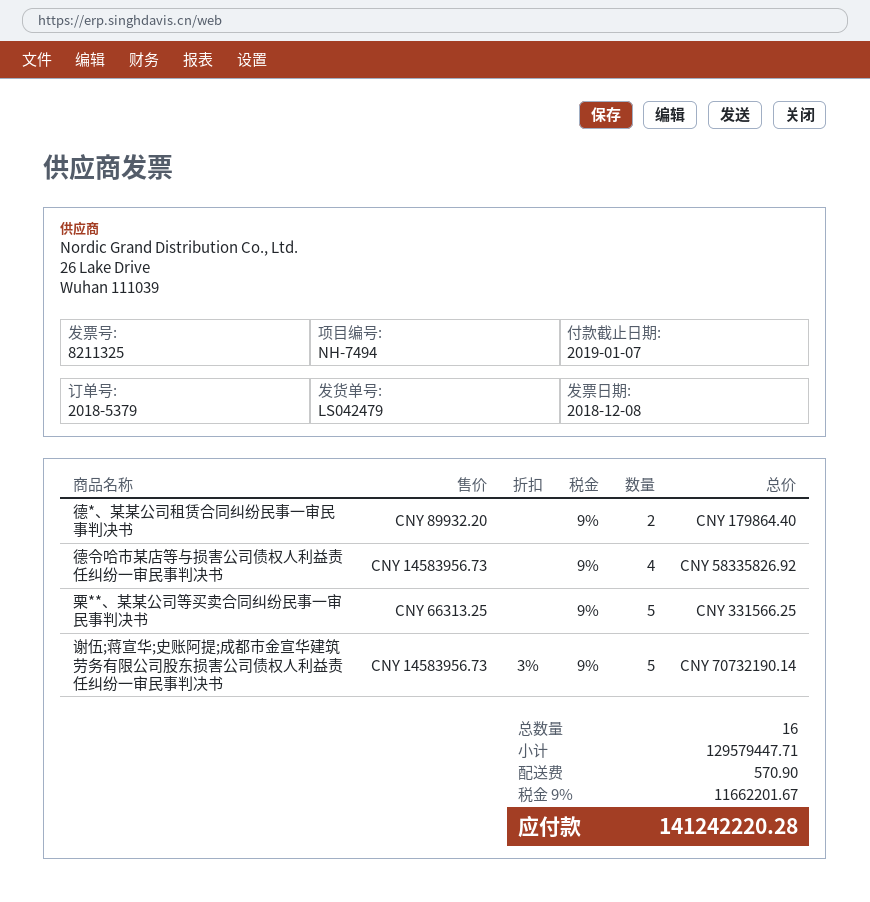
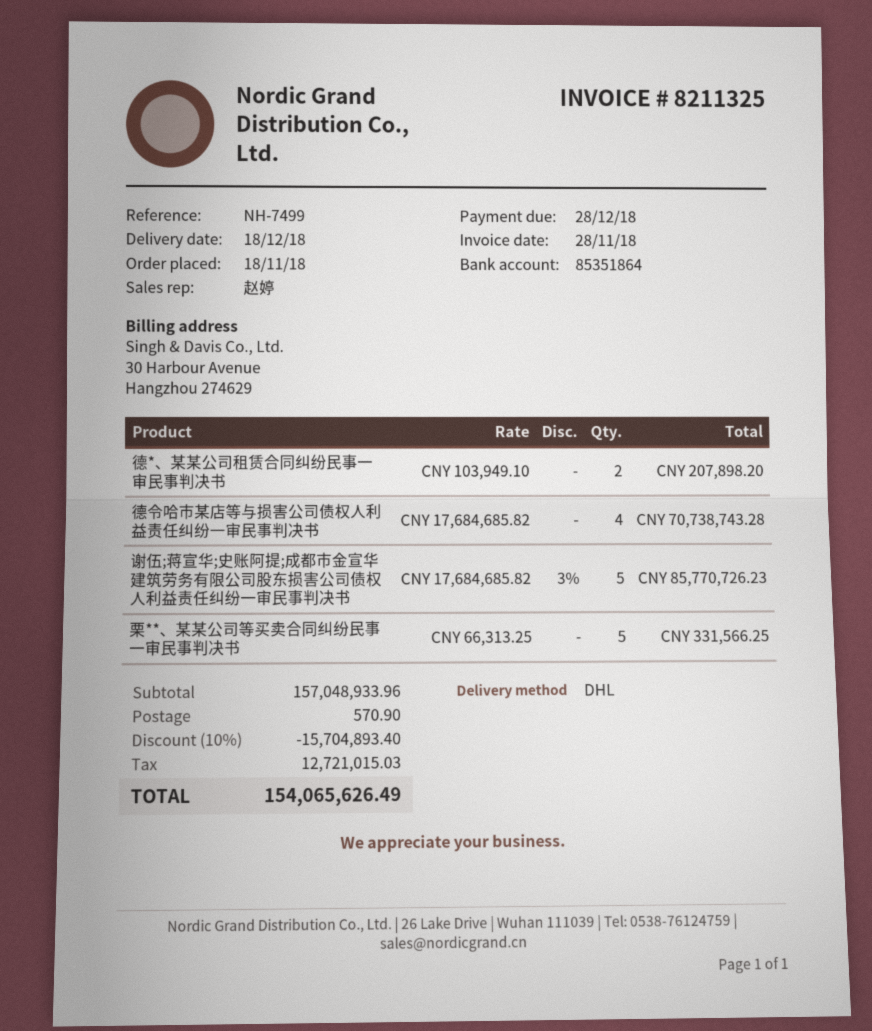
invoice date: 2018-12-08 -> 2018-11-28
due date: 2019-01-07 -> 2018-12-28
reference: NH-7494 -> NH-7499
德*、某某公司租赁合同纠纷民事一审民事判决书: 2 x 89932.20 = 179864.40 -> 2 x 103949.10 = 207898.20
德令哈市某店等与损害公司债权人利益责任纠纷一审民事判决书: 4 x 14583956.73 = 58335826.92 -> 4 x 17684685.82 = 70738743.28
谢伍;蒋宣华;史账阿提;成都市金宣华建筑劳务有限公司股东损害公司债权人利益责任纠纷一审民事判决书: 5 x 14583956.73 - 3% = 70732190.14 -> 5 x 17684685.82 - 3% = 85770726.23
subtotal: 129579447.71 -> 157048933.96
discount: none -> 10% = 15704893.40
tax: 11662201.67 -> 12721015.03
total: 141242220.28 -> 154065626.49

